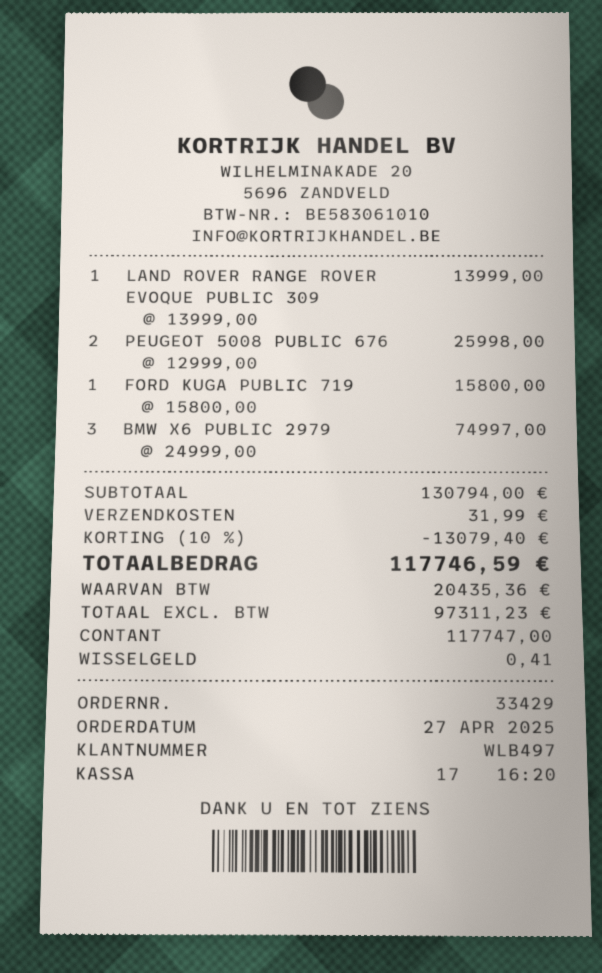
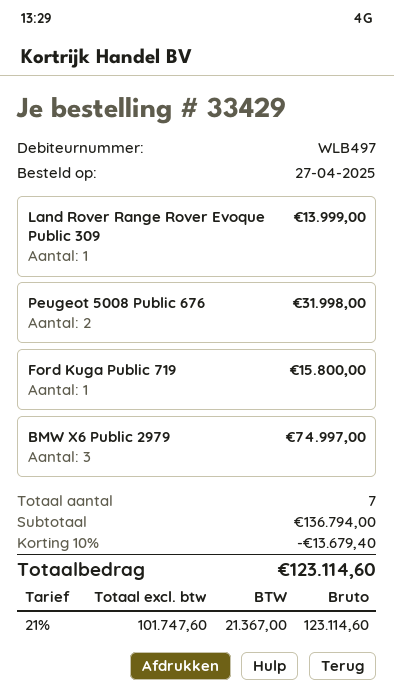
PEUGEOT 5008 PUBLIC 676: 2 for 25998.00 -> 2 for 31998.00
subtotal: 130794.00 -> 136794.00
discount: 10% = 13079.40 -> 10% = 13679.40
shipping: 31.99 -> none
net: 97311.23 -> 101747.60
tax: 20435.36 -> 21367.00
total: 117746.59 -> 123114.60

